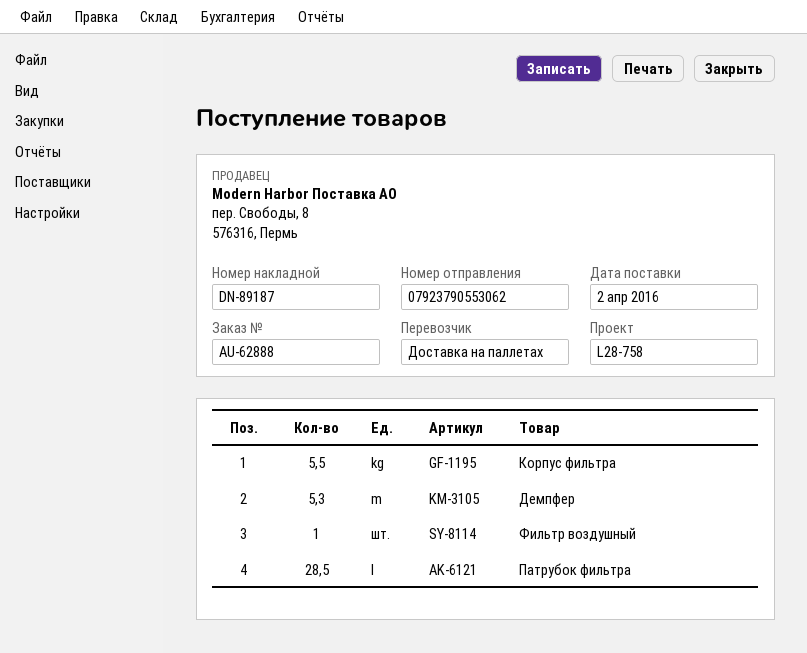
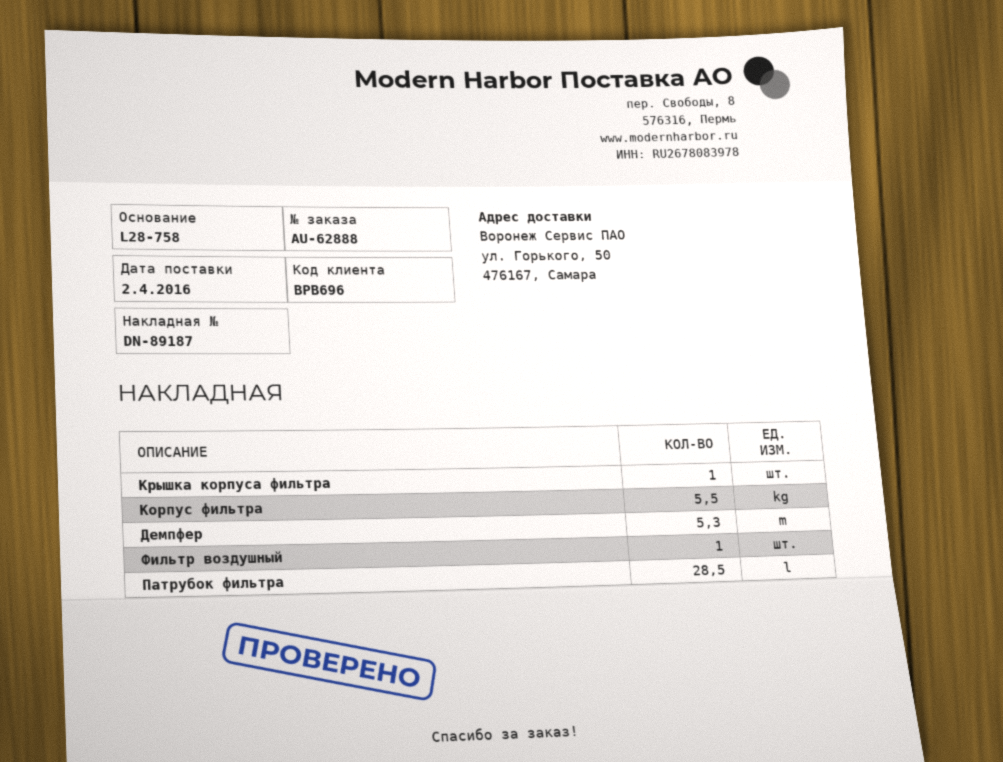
Крышка корпуса фильтра: none -> 1

